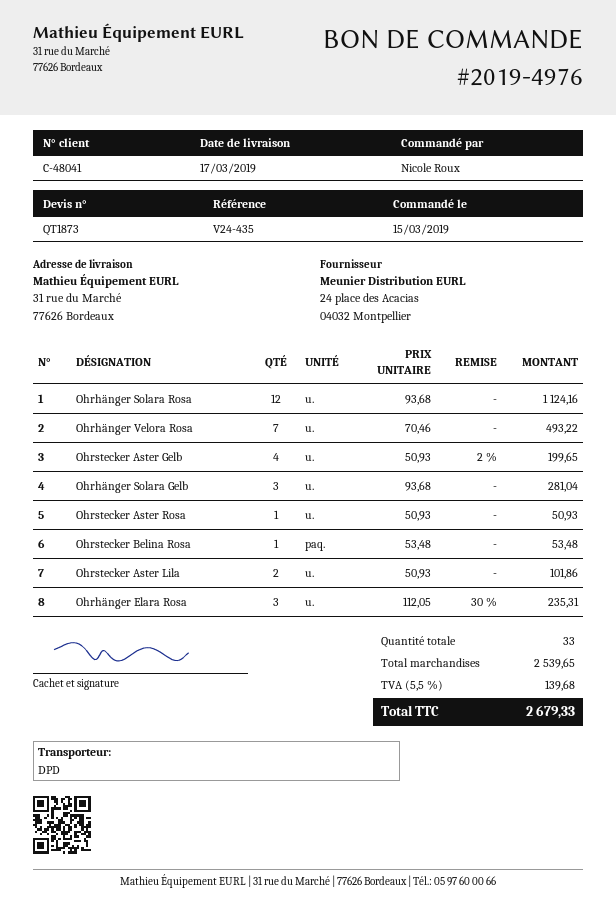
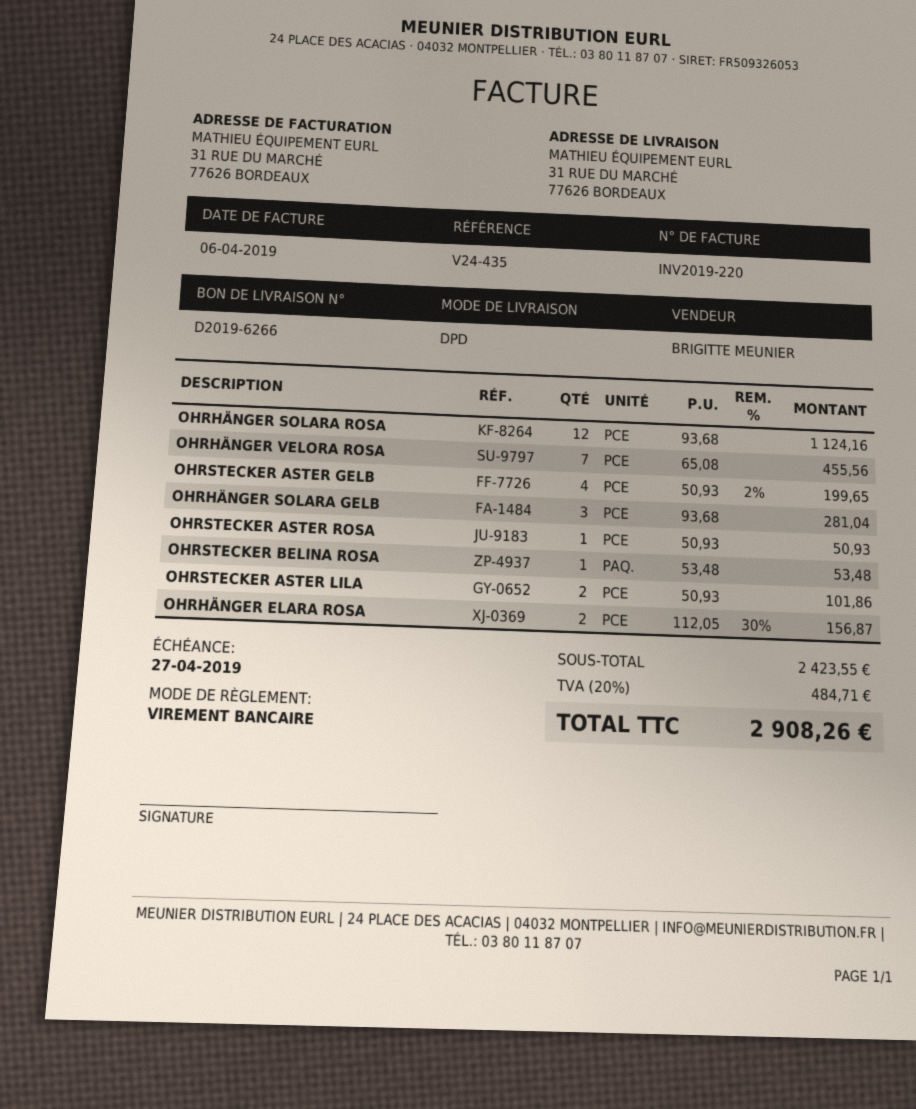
Ohrhänger Velora Rosa: 7 x 70.46 = 493.22 -> 7 x 65.08 = 455.56
Ohrhänger Elara Rosa: 3 x 112.05 - 30% = 235.31 -> 2 x 112.05 - 30% = 156.87
subtotal: 2539.65 -> 2423.55
tax: 5.5% = 139.68 -> 20% = 484.71
total: 2679.33 -> 2908.26

